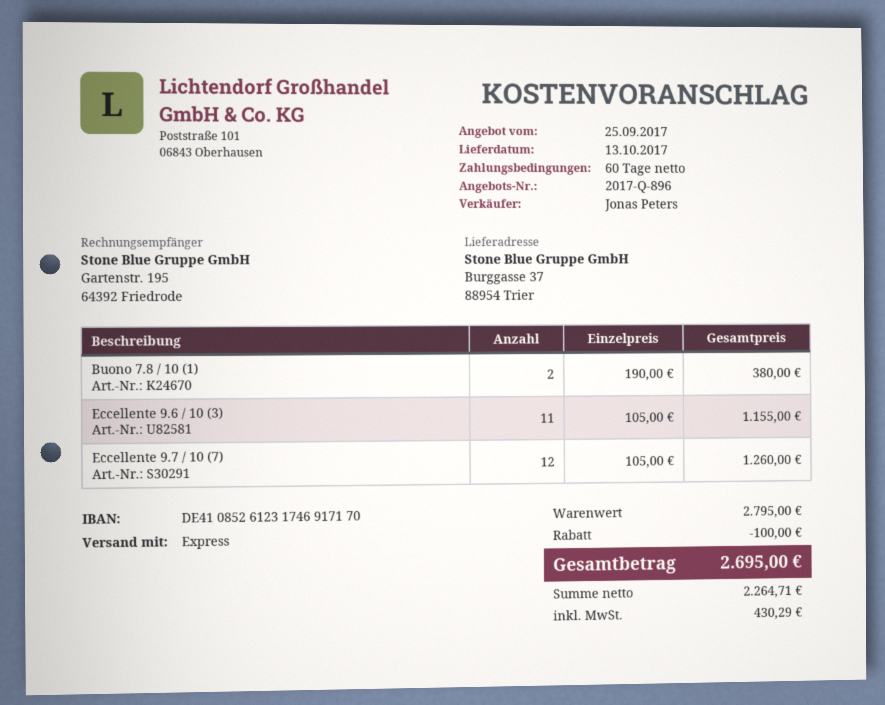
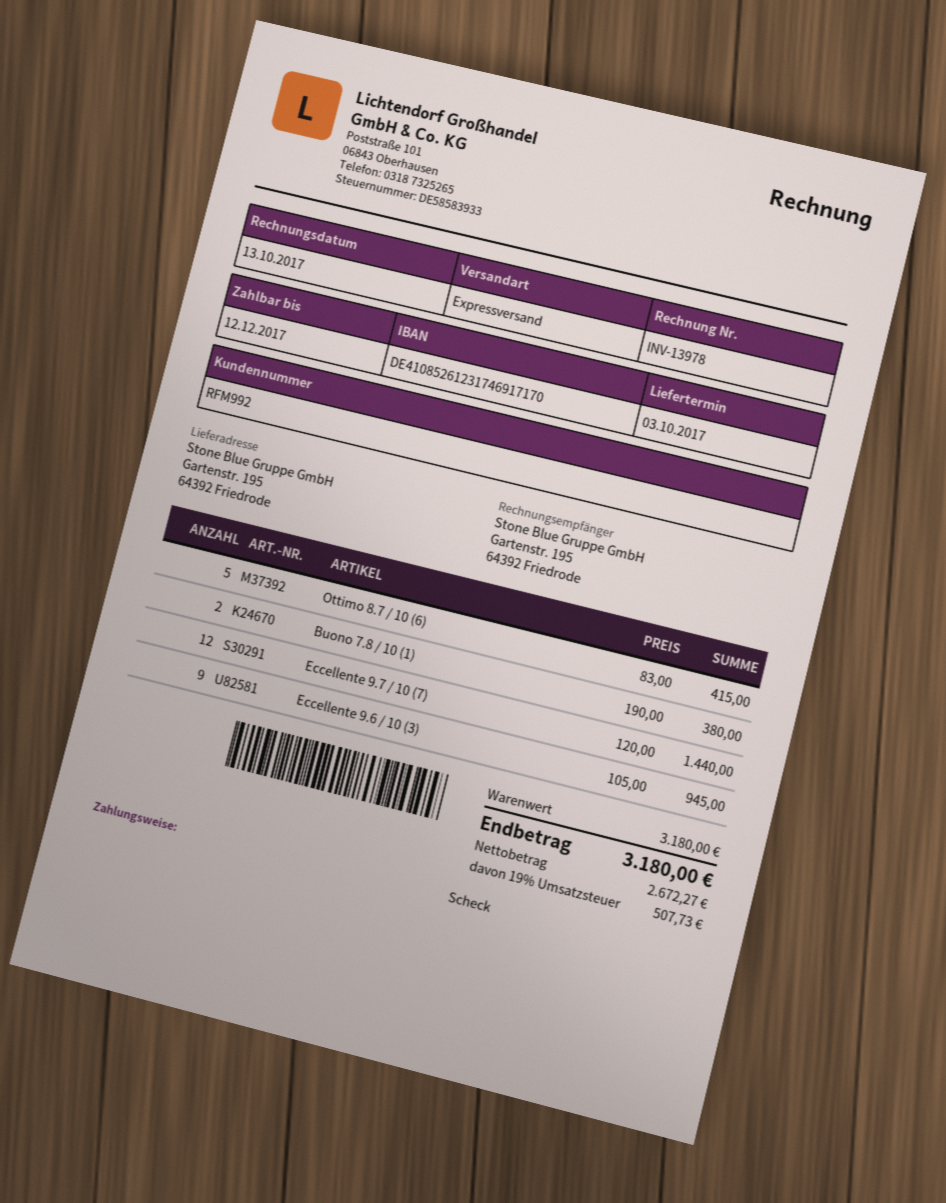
delivery date: 2017-10-13 -> 2017-10-03
ship to: Burggasse 37, 88954 Trier -> Gartenstr. 195, 64392 Friedrode
Eccellente 9.6 / 10 (3): 11 x 105.00 = 1155.00 -> 9 x 105.00 = 945.00
Eccellente 9.7 / 10 (7): 12 x 105.00 = 1260.00 -> 12 x 120.00 = 1440.00
Ottimo 8.7 / 10 (6): none -> 5 x 83.00 = 415.00
subtotal: 2795.00 -> 3180.00
discount: 100.00 -> none
net: 2264.71 -> 2672.27
tax: 430.29 -> 507.73
total: 2695.00 -> 3180.00

